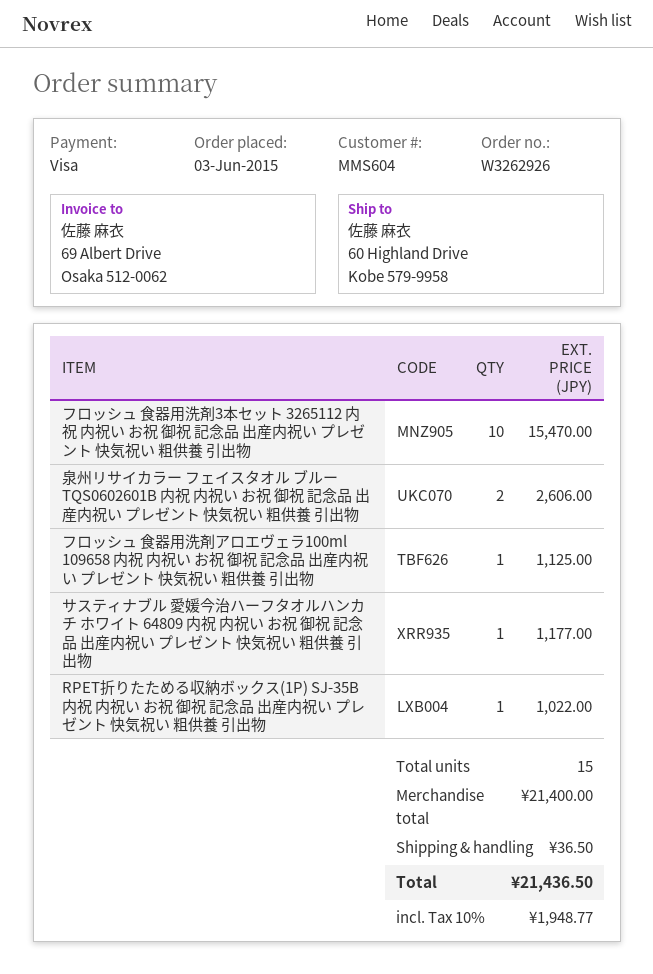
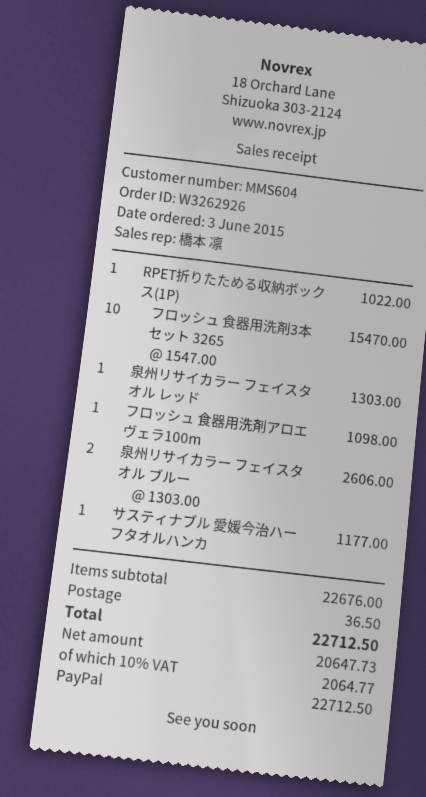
payment method: Visa -> PayPal
フロッシュ 食器用洗剤アロエヴェラ100ml 109658 内祝 内祝い お祝 御祝 記念品 出産内祝い プレゼント 快気祝い 粗供養 引出物: 1 for 1125.00 -> 1 for 1098.00
泉州リサイカラー フェイスタオル レッド: none -> 1 for 1303.00
subtotal: 21400.00 -> 22676.00
tax: 10% = 1948.77 -> 10% = 2064.77
total: 21436.50 -> 22712.50

